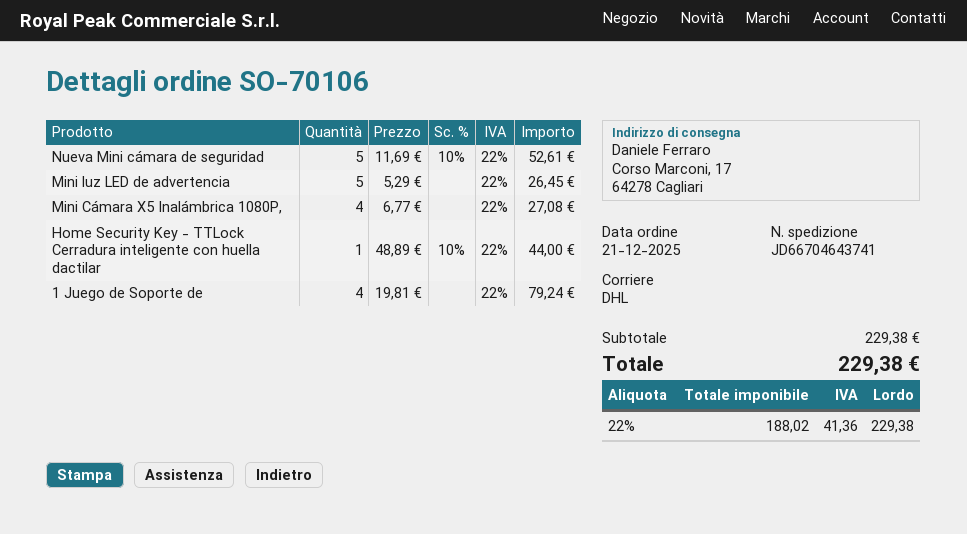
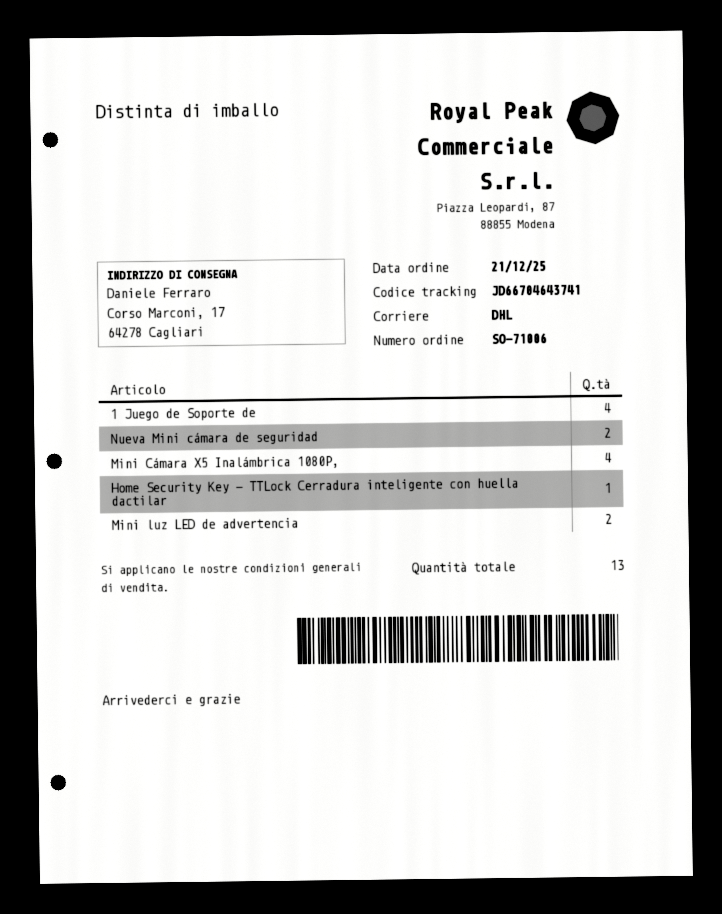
order number: SO-70106 -> SO-71006
Nueva Mini cámara de seguridad: 5 -> 2
Mini luz LED de advertencia: 5 -> 2

